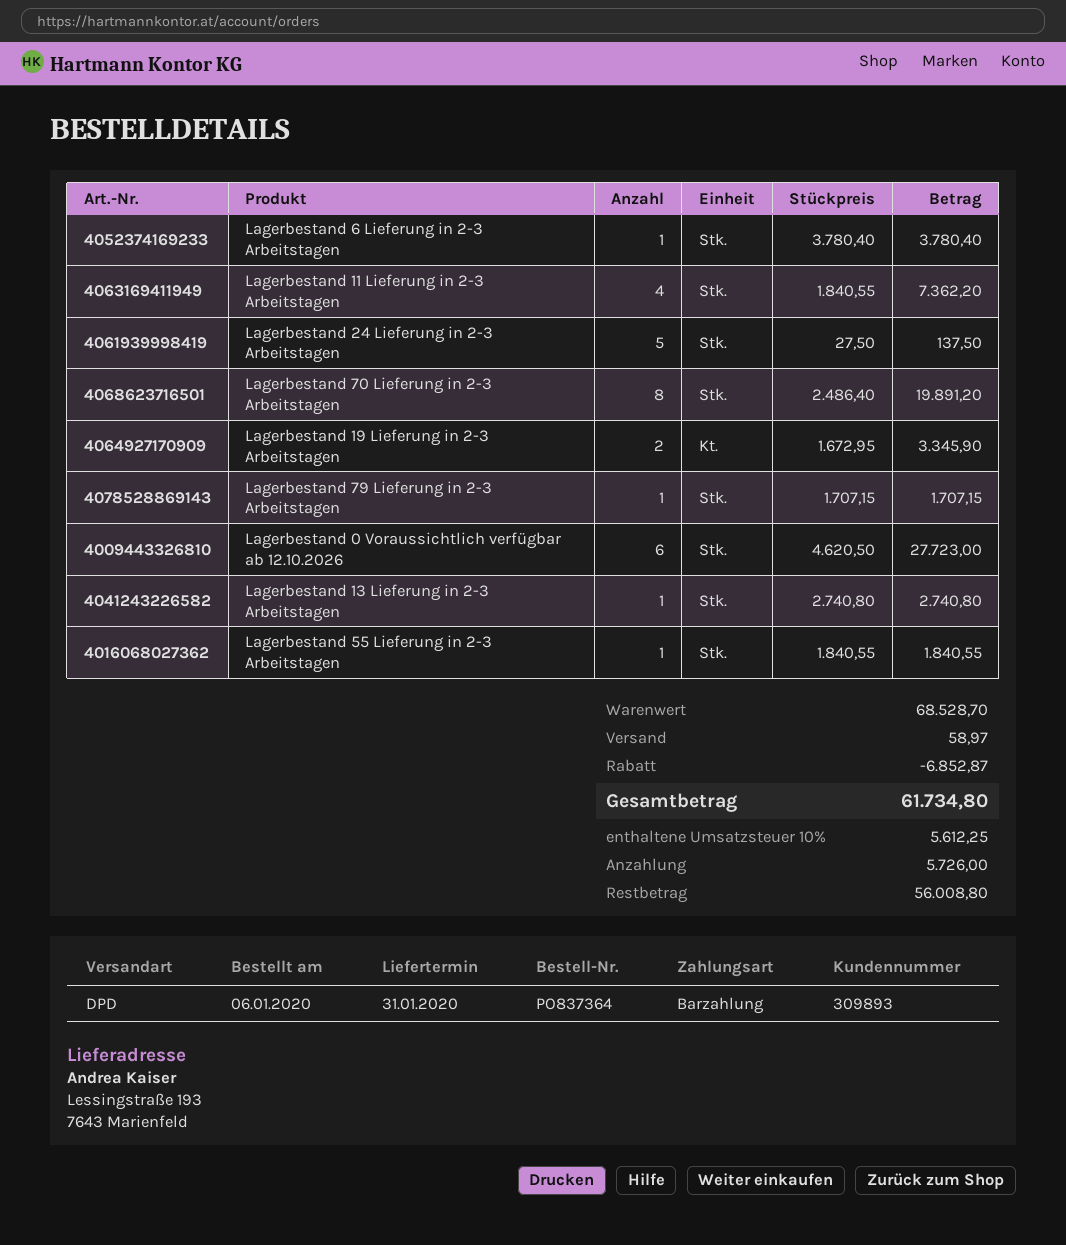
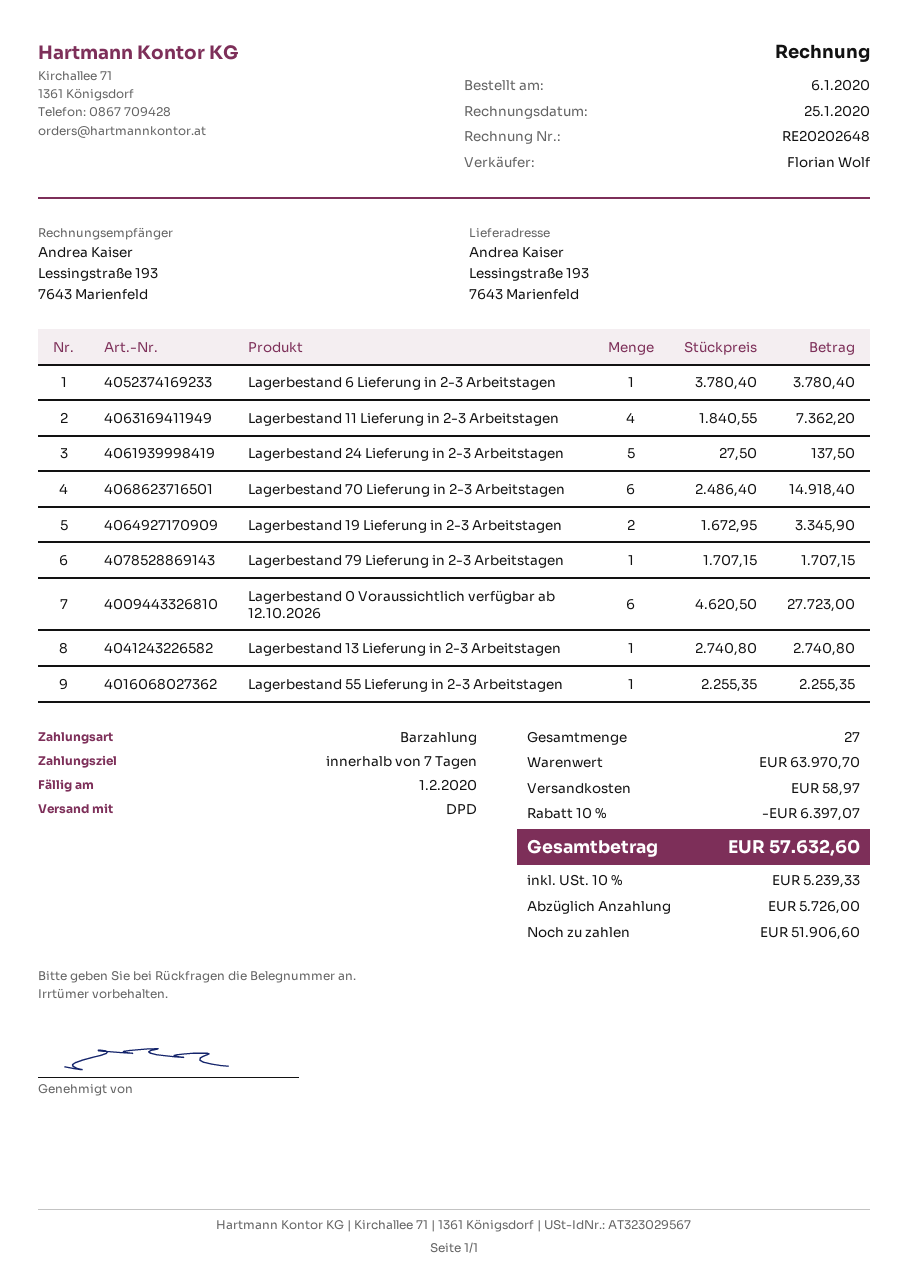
Lagerbestand 70 Lieferung in 2-3 Arbeitstagen: 8 x 2486.40 = 19891.20 -> 6 x 2486.40 = 14918.40
Lagerbestand 55 Lieferung in 2-3 Arbeitstagen: 1 x 1840.55 = 1840.55 -> 1 x 2255.35 = 2255.35
subtotal: 68528.70 -> 63970.70
discount: 6852.87 -> 6397.07
tax: 10% = 5612.25 -> 10% = 5239.33
total: 61734.80 -> 57632.60
balance: 56008.80 -> 51906.60

